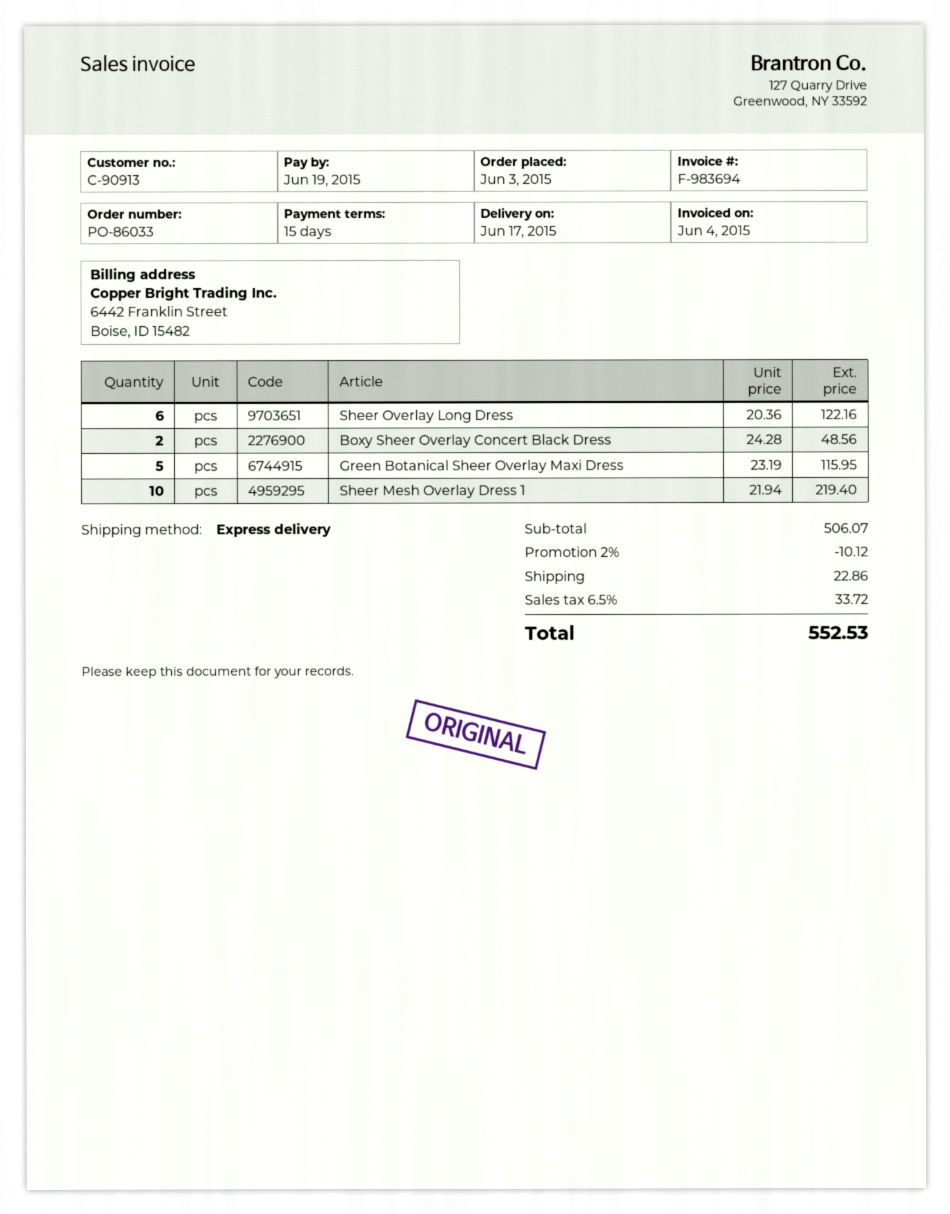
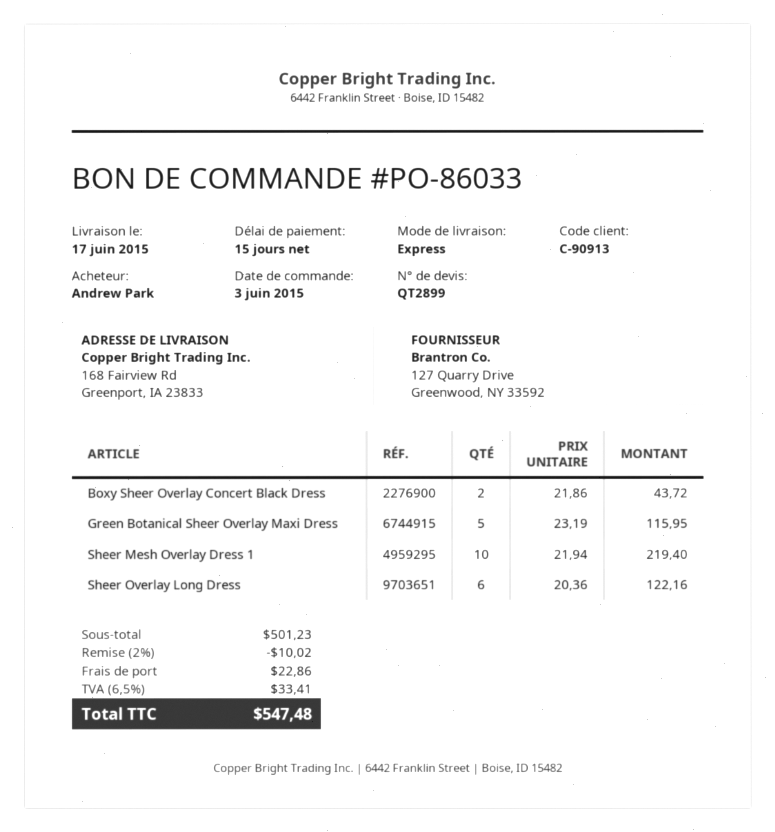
Boxy Sheer Overlay Concert Black Dress: 2 x 24.28 = 48.56 -> 2 x 21.86 = 43.72
subtotal: 506.07 -> 501.23
discount: 2% = 10.12 -> 2% = 10.02
tax: 6.5% = 33.72 -> 6.5% = 33.41
total: 552.53 -> 547.48

